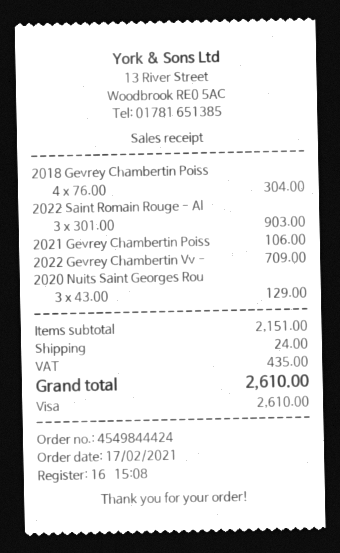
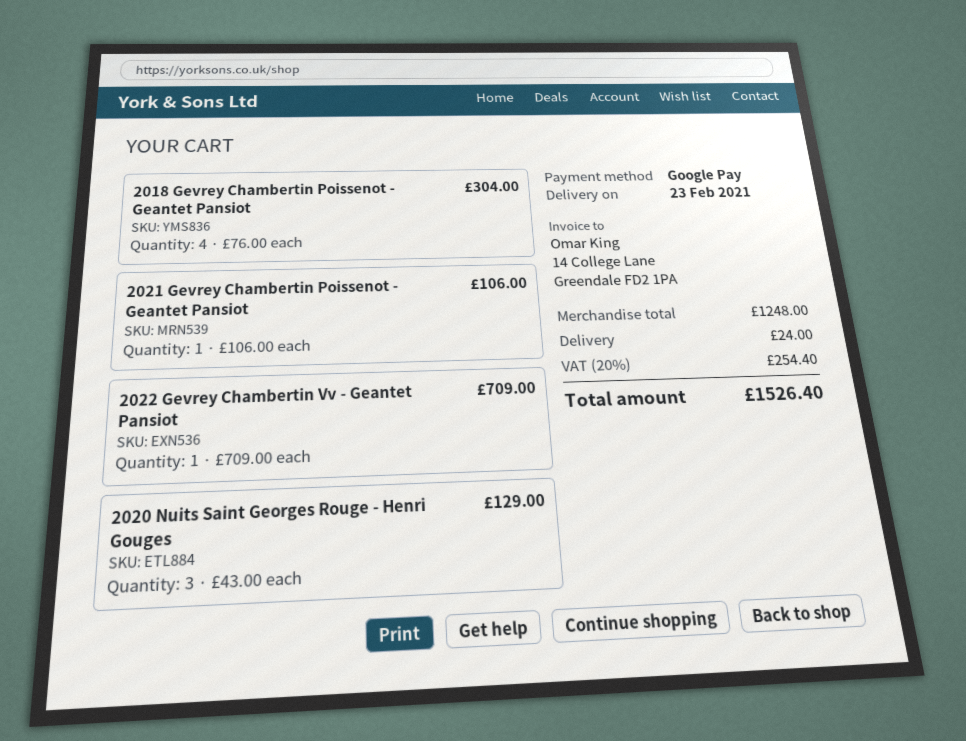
payment method: Visa -> Google Pay
2022 Saint Romain Rouge - Al: 3 x 301.00 = 903.00 -> none
subtotal: 2151.00 -> 1248.00
tax: 435.00 -> 254.40
total: 2610.00 -> 1526.40

